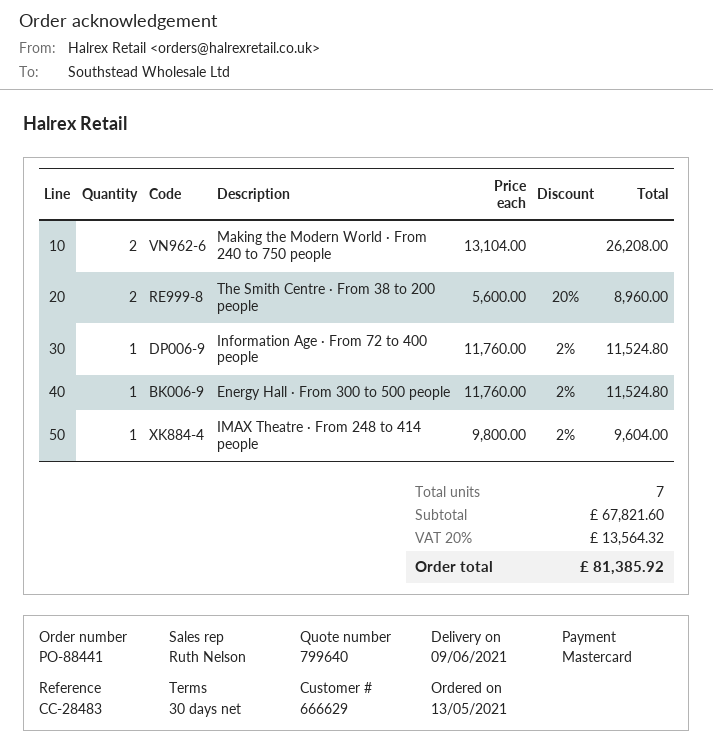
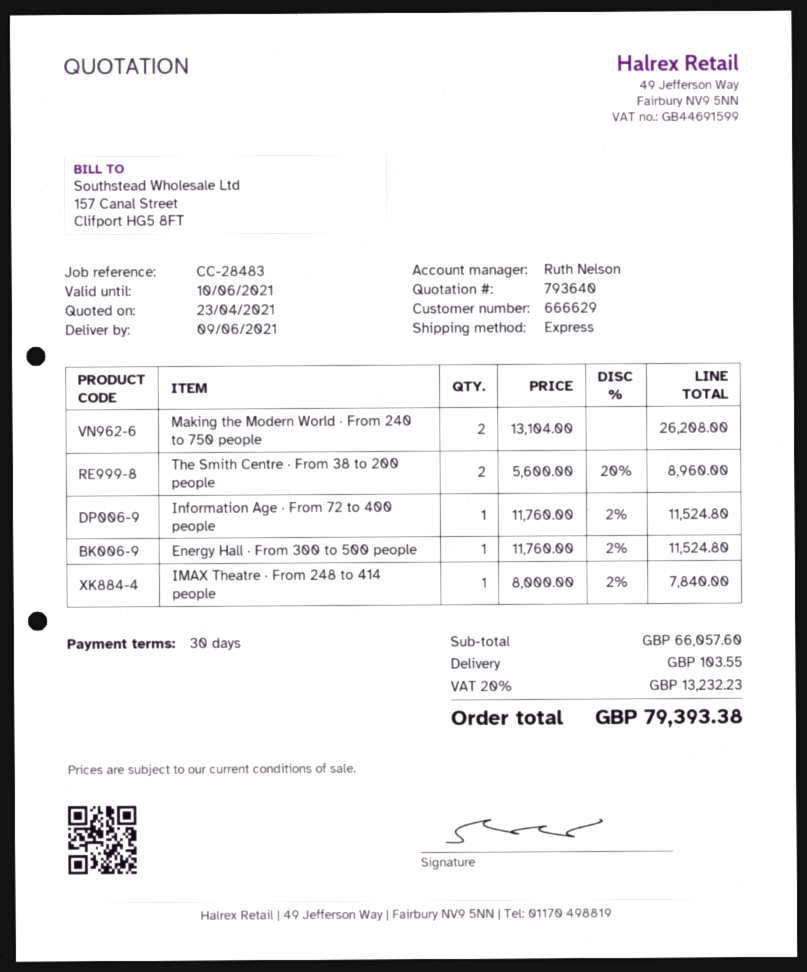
quote number: 799640 -> 793640
IMAX Theatre · From 248 to 414 people: 1 x 9800.00 - 2% = 9604.00 -> 1 x 8000.00 - 2% = 7840.00
subtotal: 67821.60 -> 66057.60
shipping: none -> 103.55
tax: 20% = 13564.32 -> 20% = 13232.23
total: 81385.92 -> 79393.38

